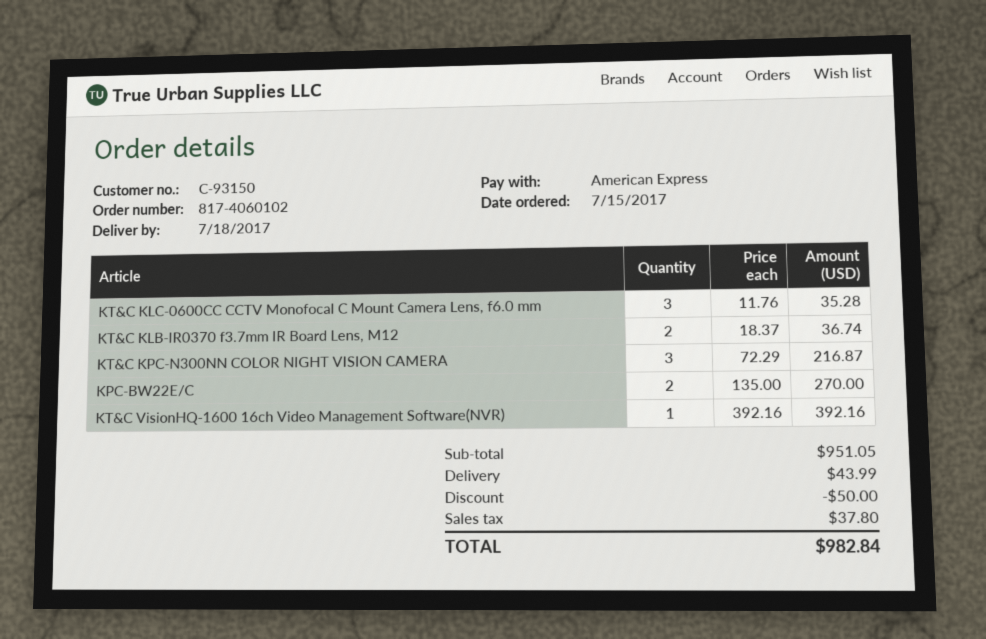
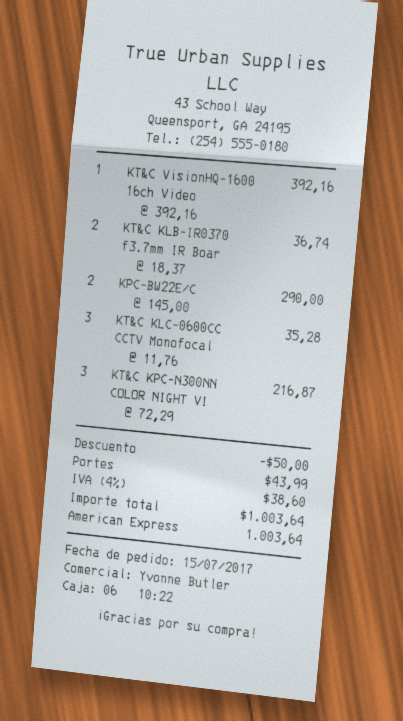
KPC-BW22E/C: 2 x 135.00 = 270.00 -> 2 x 145.00 = 290.00
tax: 37.80 -> 38.60
total: 982.84 -> 1003.64

